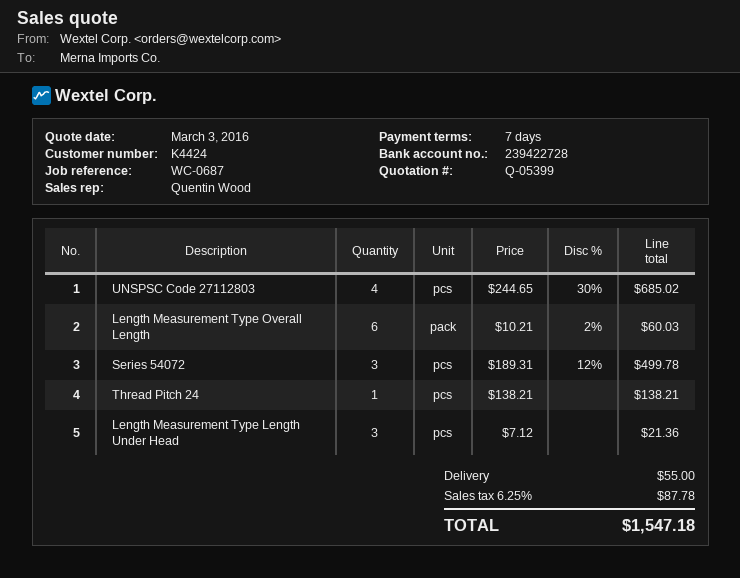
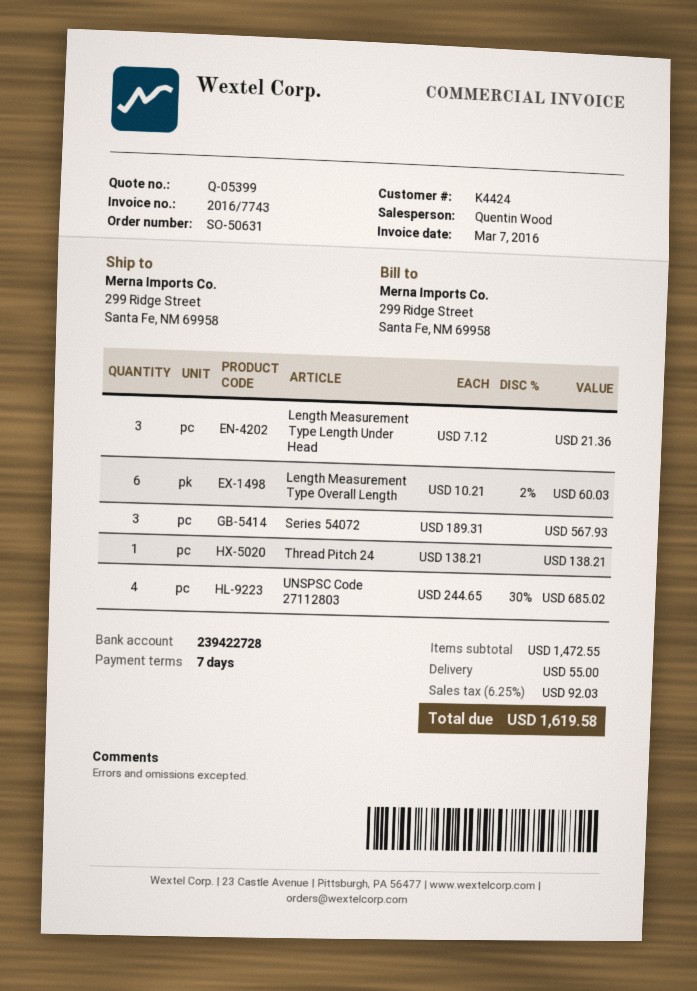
Series 54072: 3 x 189.31 - 12% = 499.78 -> 3 x 189.31 = 567.93
tax: 6.25% = 87.78 -> 6.25% = 92.03
total: 1547.18 -> 1619.58

